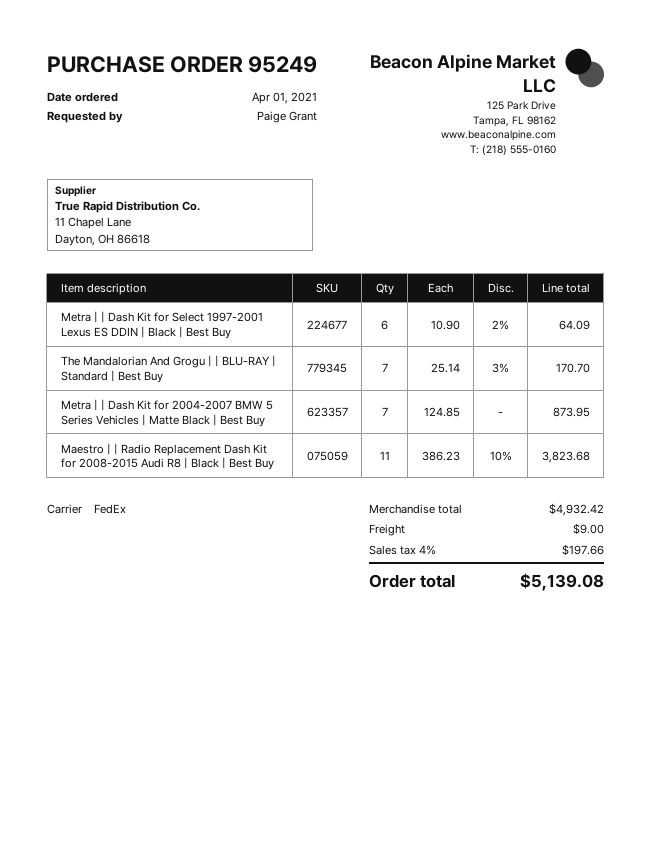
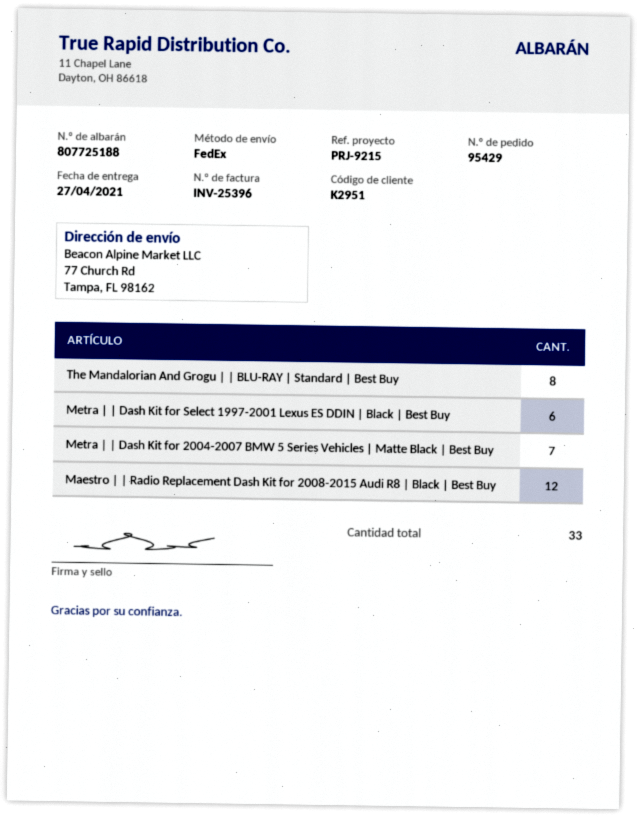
order number: 95249 -> 95429
The Mandalorian And Grogu | | BLU-RAY | Standard | Best Buy: 7 -> 8
Maestro | | Radio Replacement Dash Kit for 2008-2015 Audi R8 | Black | Best Buy: 11 -> 12

